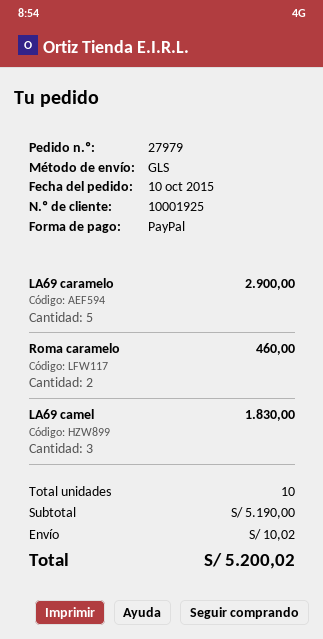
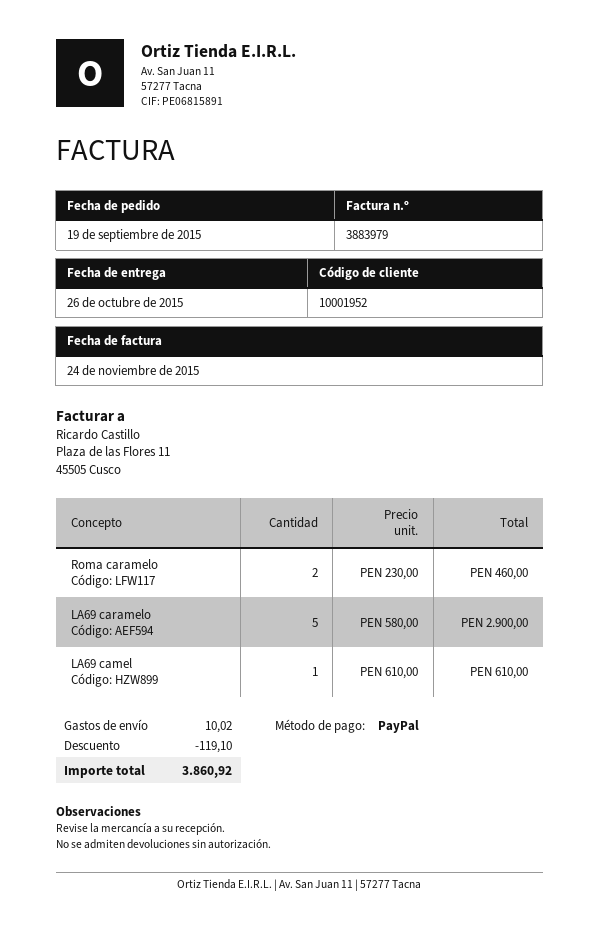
order date: 2015-10-10 -> 2015-09-19
customer number: 10001925 -> 10001952
LA69 camel: 3 for 1830.00 -> 1 for 610.00
discount: none -> 119.10
total: 5200.02 -> 3860.92

